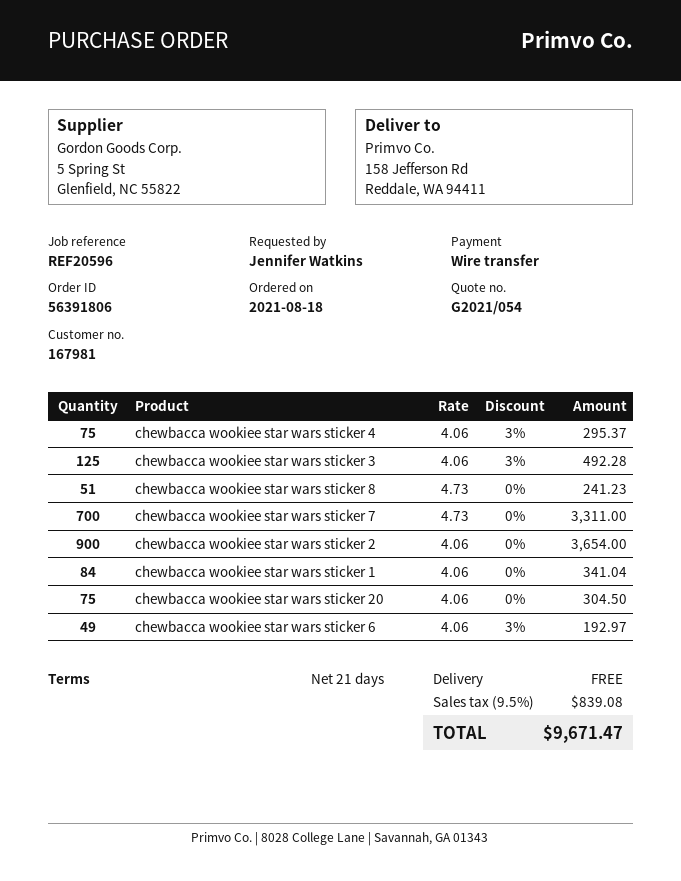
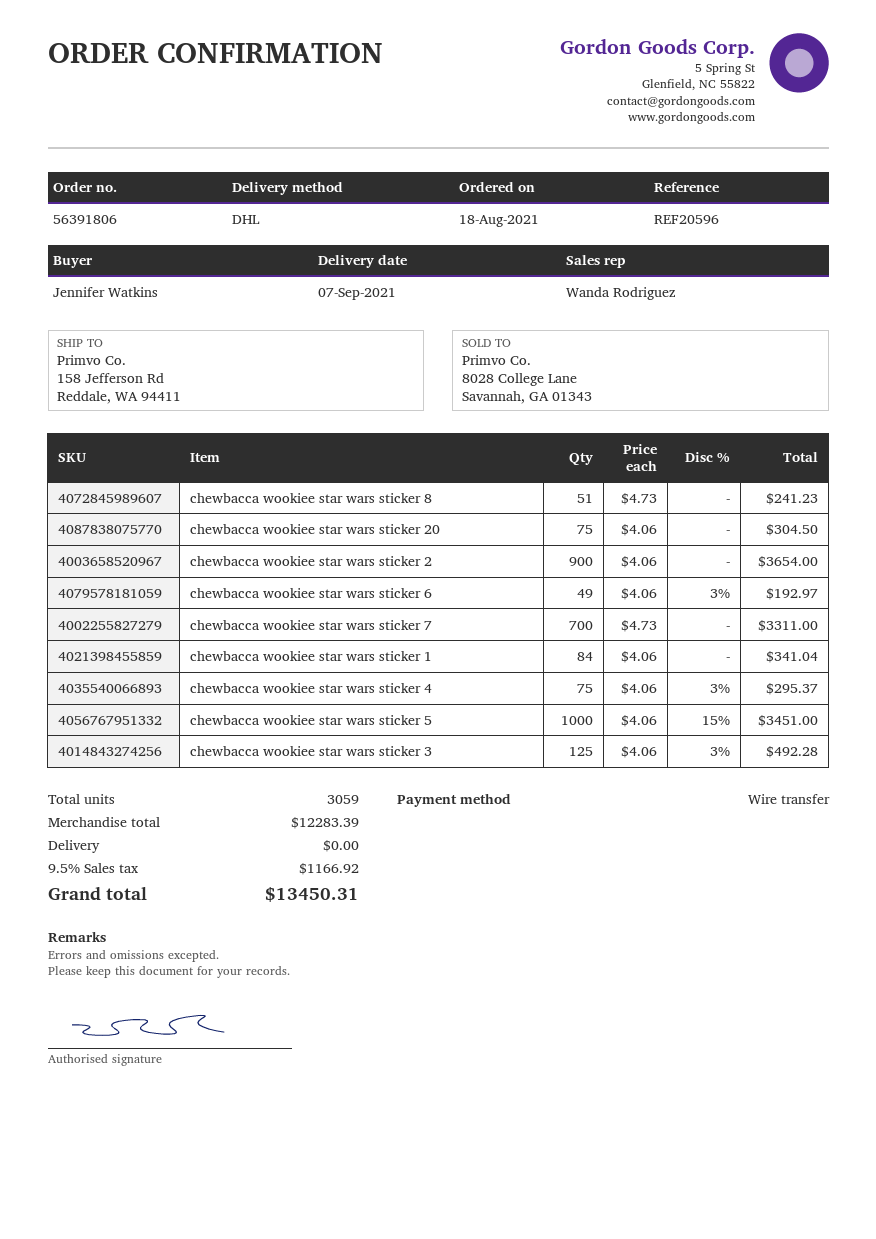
chewbacca wookiee star wars sticker 5: none -> 1000 x 4.06 - 15% = 3451.00
tax: 9.5% = 839.08 -> 9.5% = 1166.92
total: 9671.47 -> 13450.31

